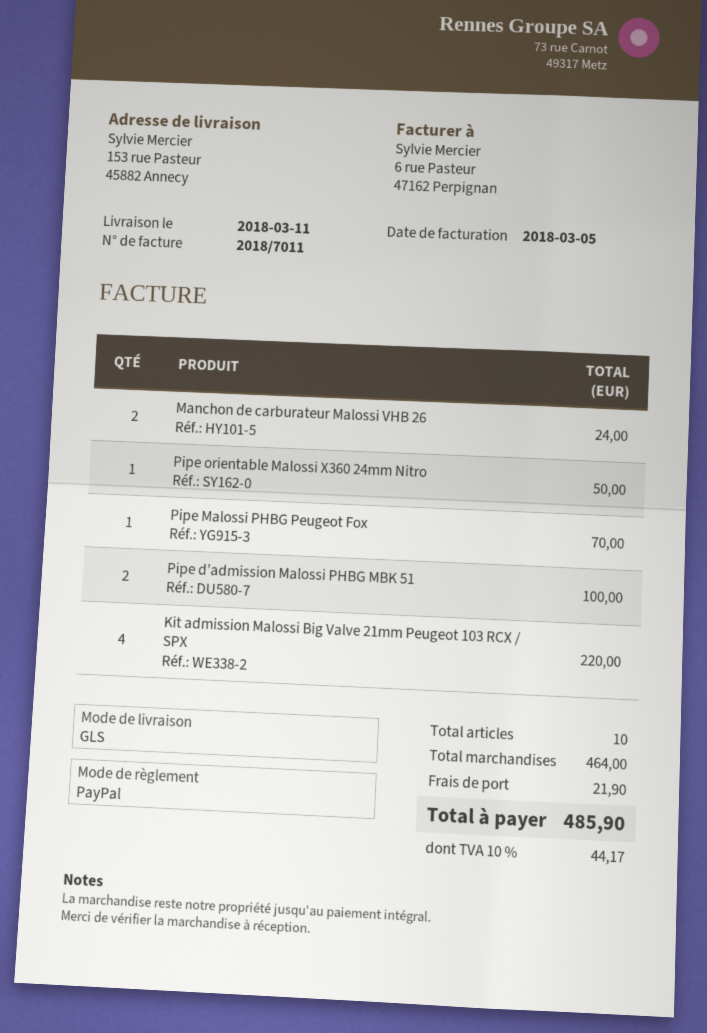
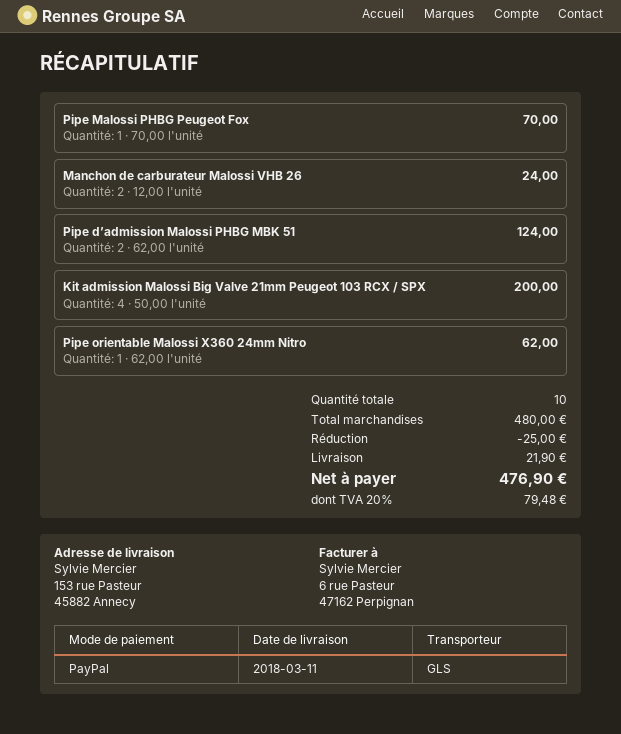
Pipe orientable Malossi X360 24mm Nitro: 1 for 50.00 -> 1 for 62.00
Pipe d’admission Malossi PHBG MBK 51: 2 for 100.00 -> 2 for 124.00
Kit admission Malossi Big Valve 21mm Peugeot 103 RCX / SPX: 4 for 220.00 -> 4 for 200.00
subtotal: 464.00 -> 480.00
discount: none -> 25.00
tax: 10% = 44.17 -> 20% = 79.48
total: 485.90 -> 476.90

